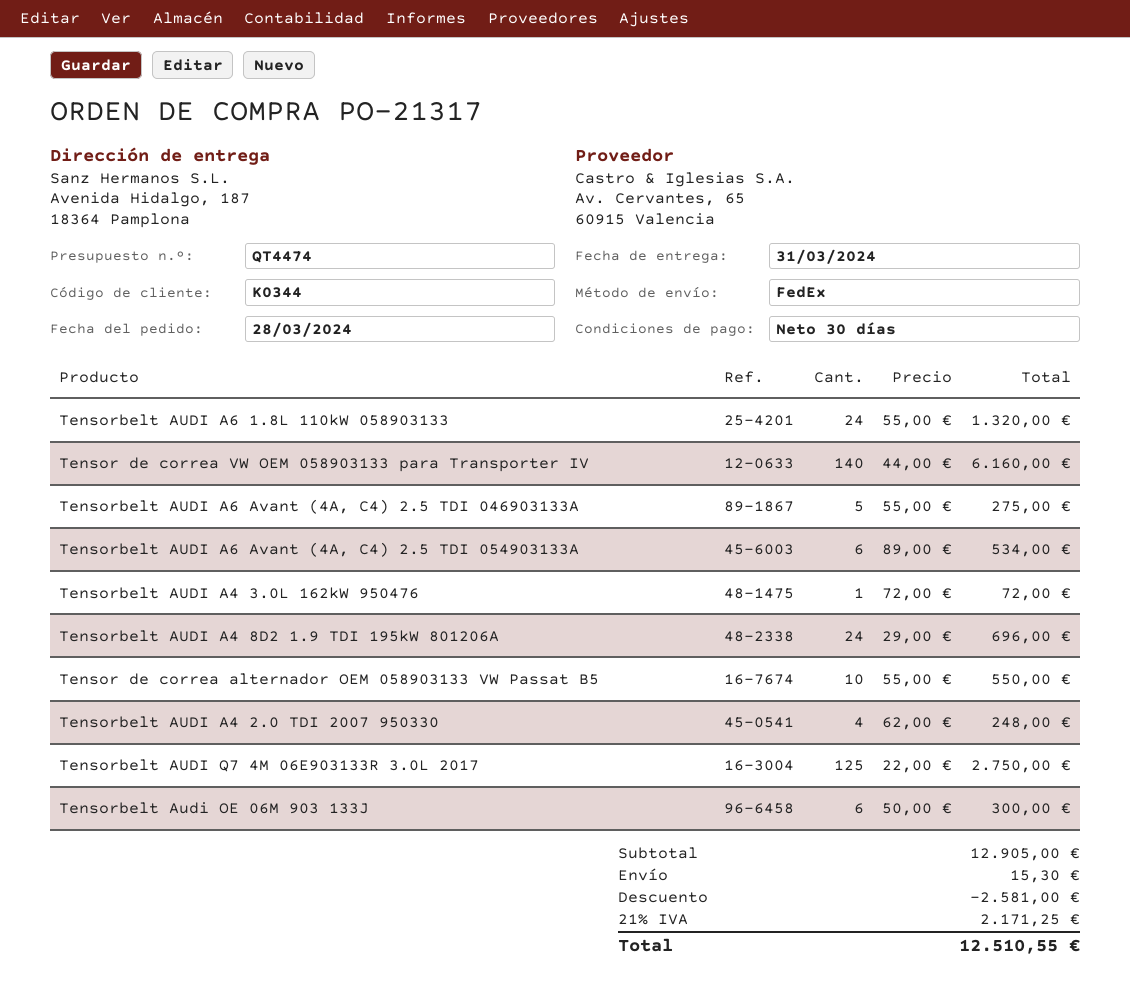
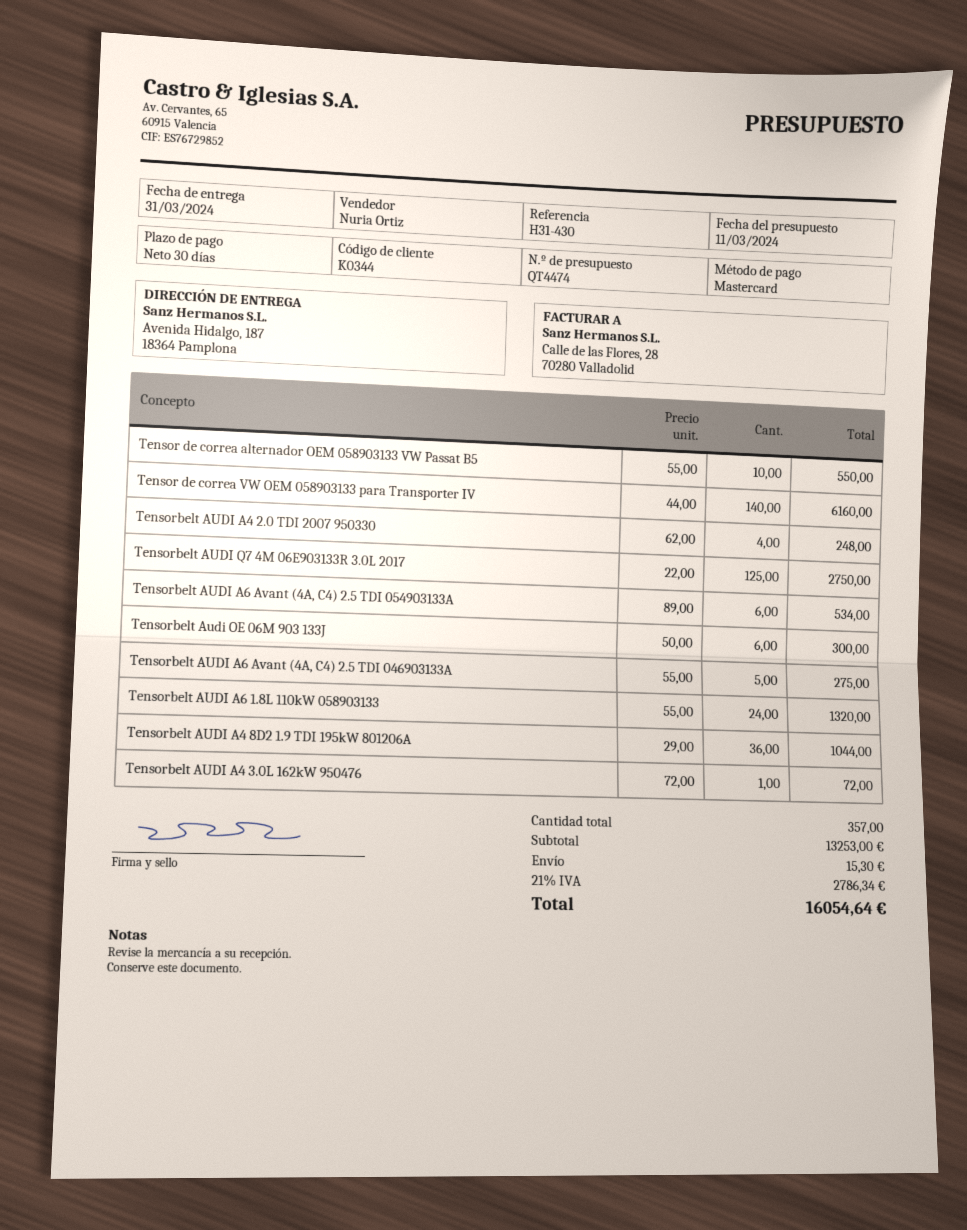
Tensorbelt AUDI A4 8D2 1.9 TDI 195kW 801206A: 24 x 29.00 = 696.00 -> 36 x 29.00 = 1044.00
subtotal: 12905.00 -> 13253.00
discount: 2581.00 -> none
tax: 21% = 2171.25 -> 21% = 2786.34
total: 12510.55 -> 16054.64

